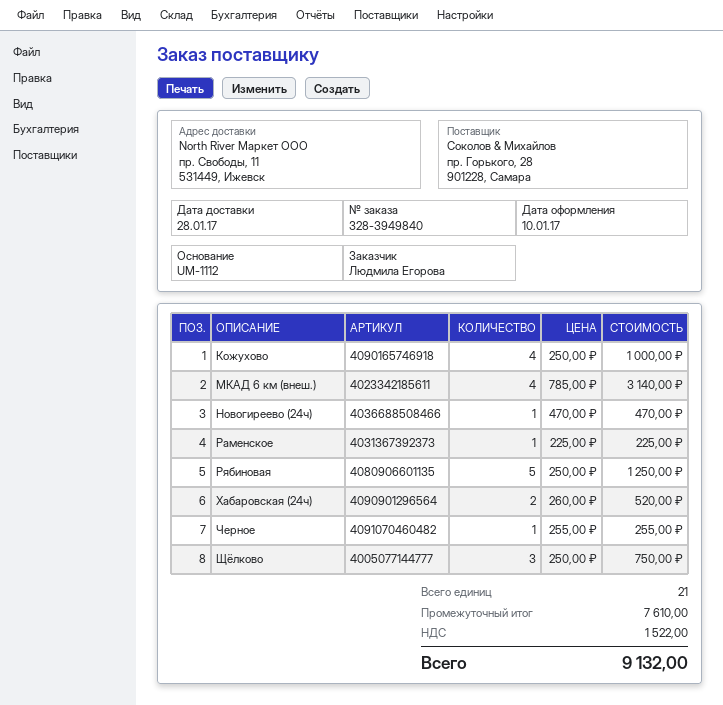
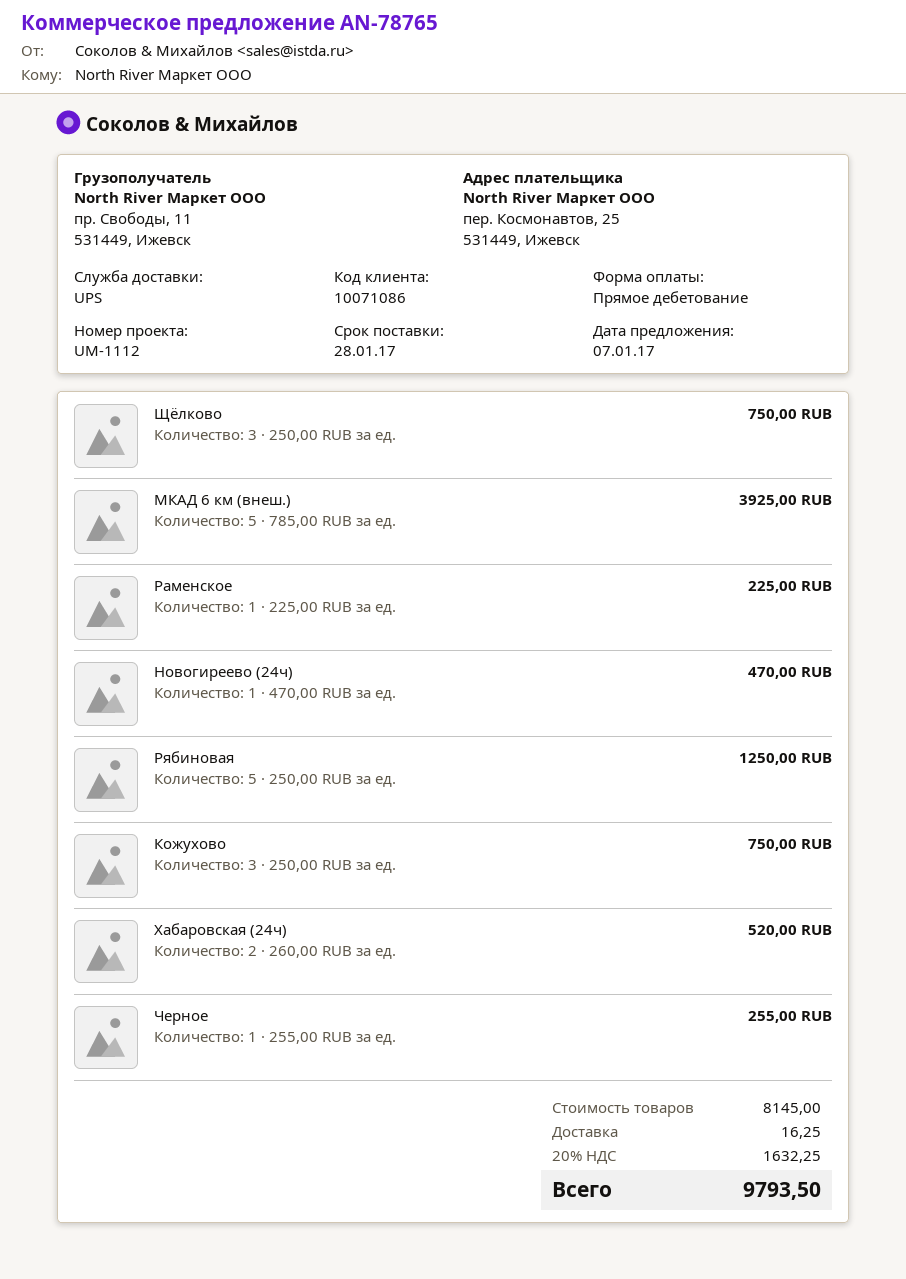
Кожухово: 4 x 250.00 = 1000.00 -> 3 x 250.00 = 750.00
МКАД 6 км (внеш.): 4 x 785.00 = 3140.00 -> 5 x 785.00 = 3925.00
subtotal: 7610.00 -> 8145.00
shipping: none -> 16.25
tax: 1522.00 -> 1632.25
total: 9132.00 -> 9793.50

